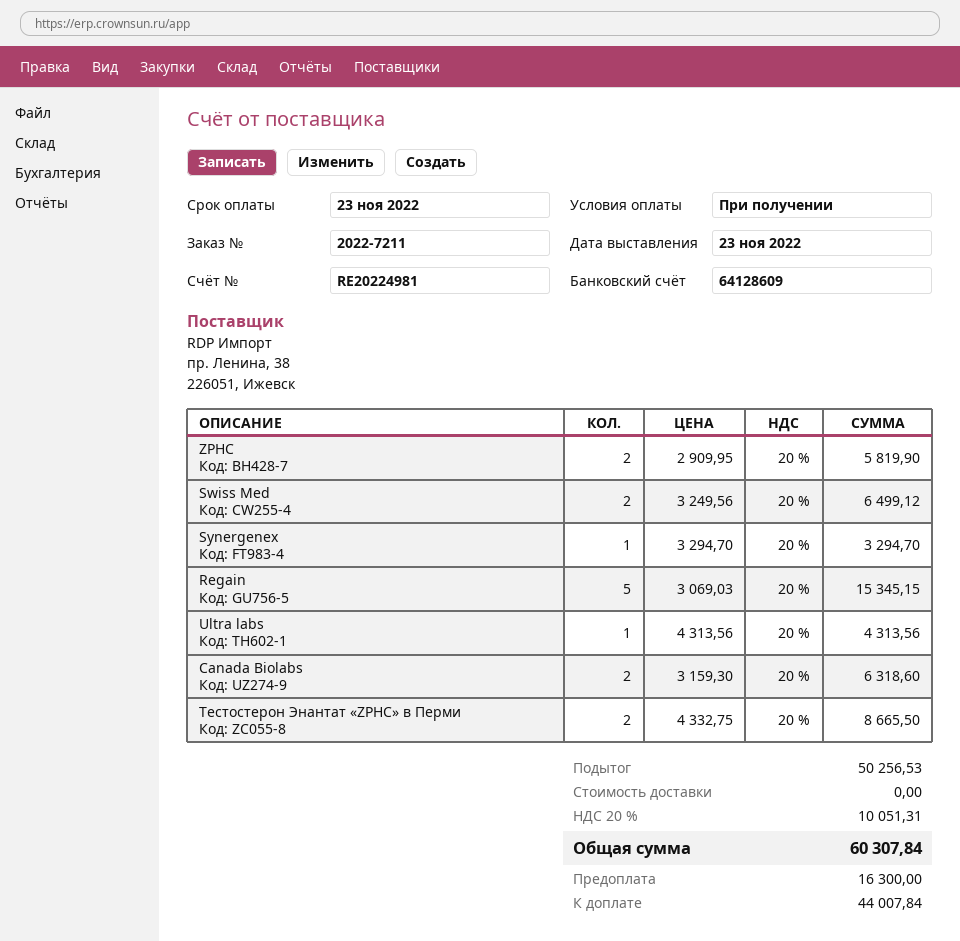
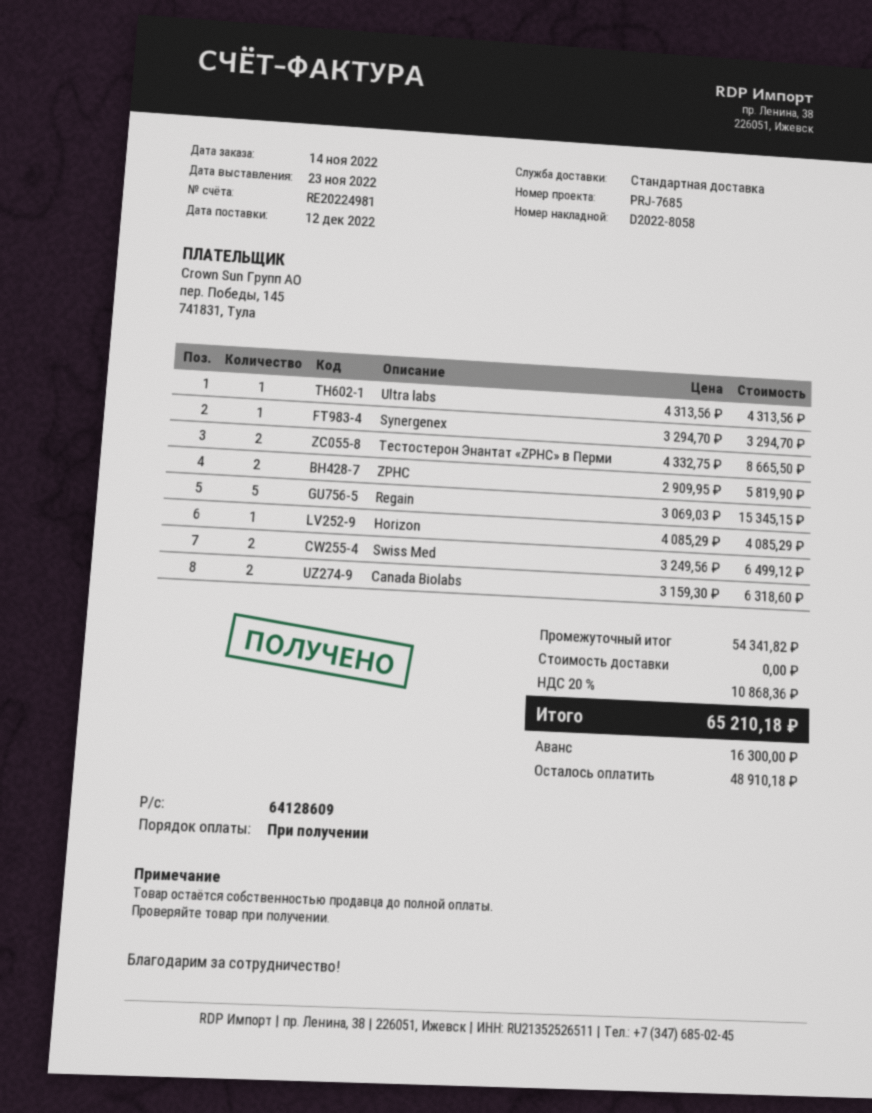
Horizon: none -> 1 x 4085.29 = 4085.29
subtotal: 50256.53 -> 54341.82
tax: 20% = 10051.31 -> 20% = 10868.36
total: 60307.84 -> 65210.18
balance: 44007.84 -> 48910.18

